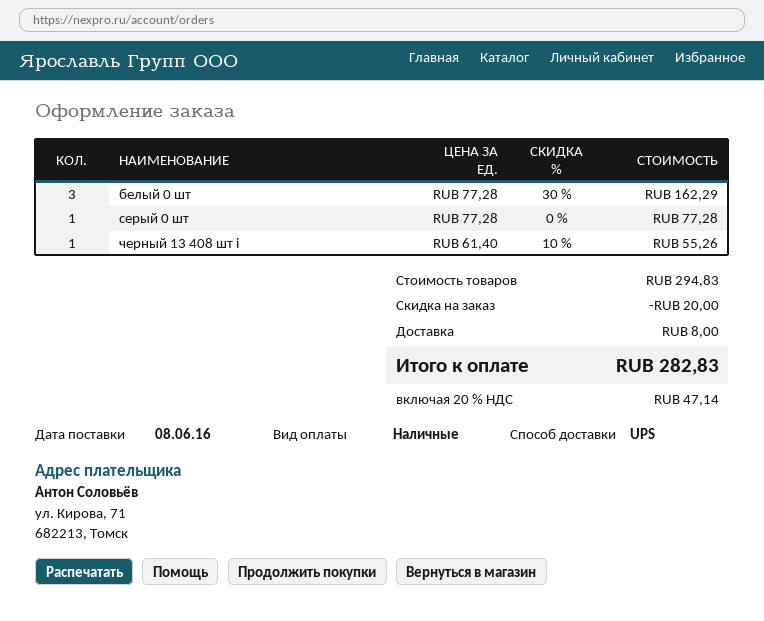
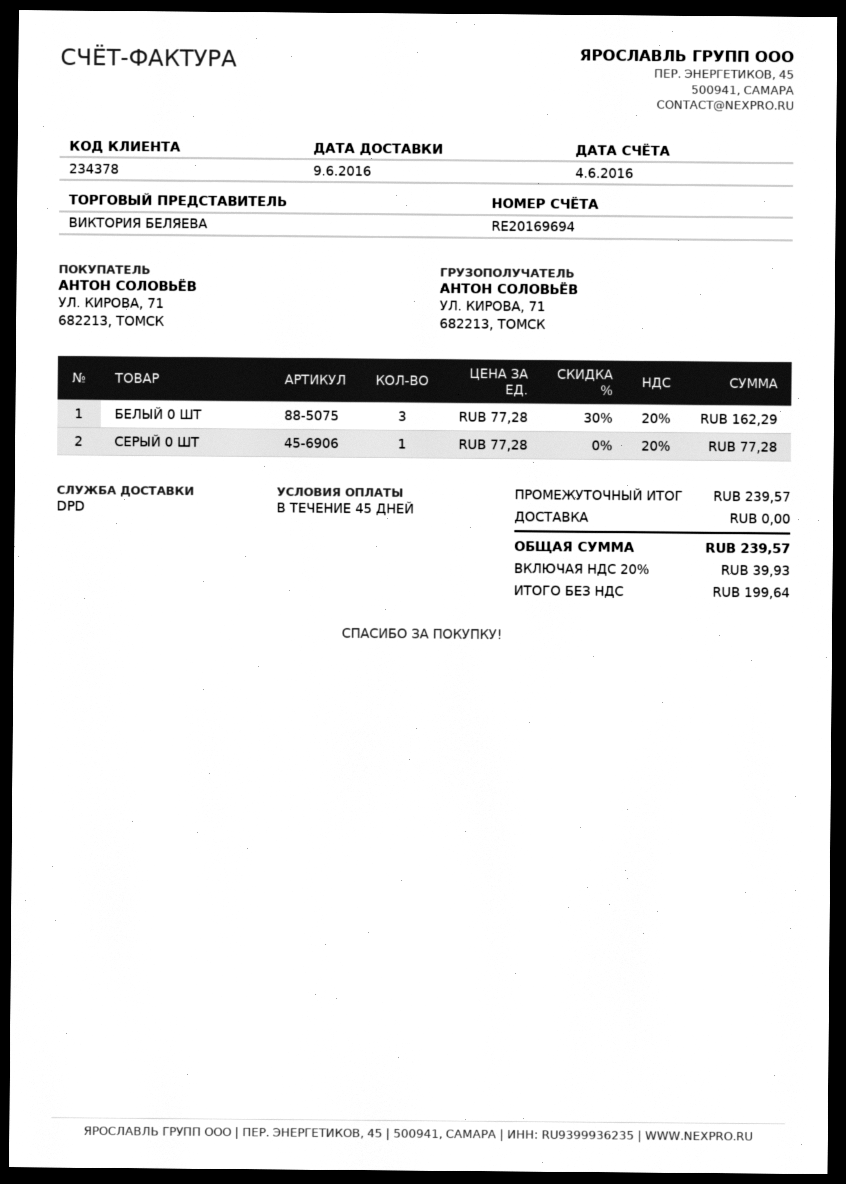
delivery date: 2016-06-08 -> 2016-06-09
shipping method: UPS -> DPD
черный 13 408 шт i: 1 x 61.40 - 10% = 55.26 -> none
subtotal: 294.83 -> 239.57
discount: 20.00 -> none
shipping: 8.00 -> 0.00
tax: 20% = 47.14 -> 20% = 39.93
total: 282.83 -> 239.57

